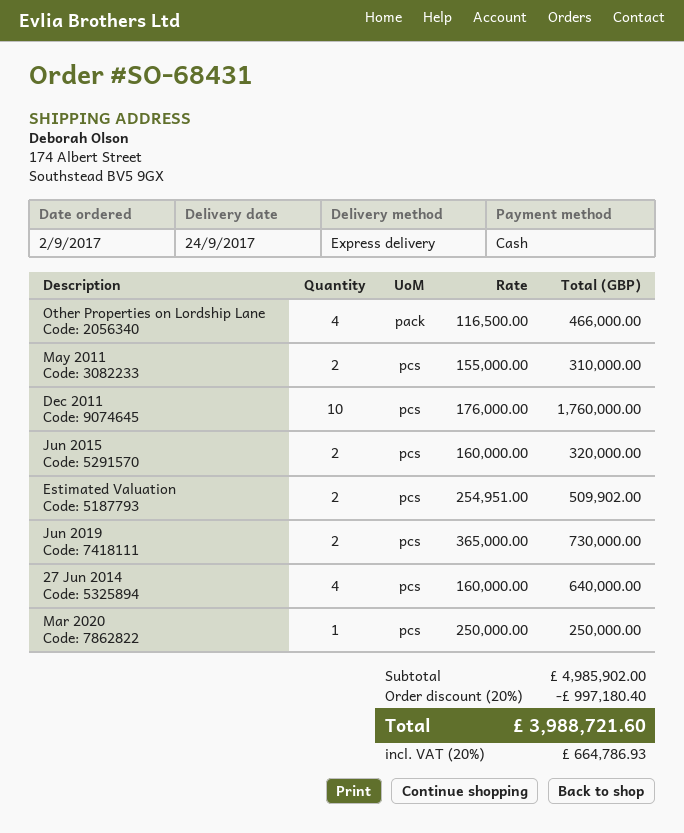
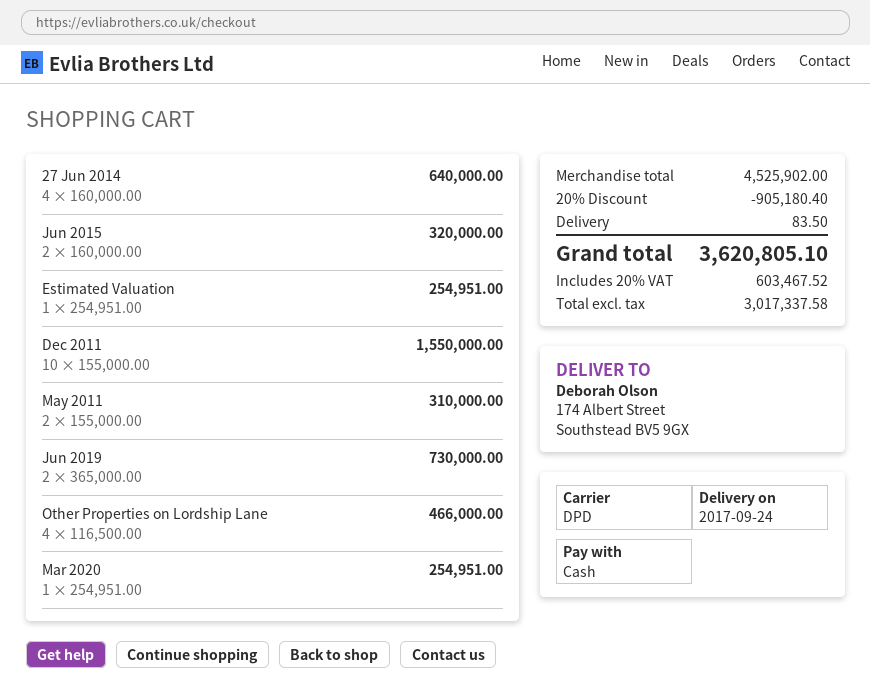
shipping method: express -> DPD
Dec 2011: 10 x 176000.00 = 1760000.00 -> 10 x 155000.00 = 1550000.00
Estimated Valuation: 2 x 254951.00 = 509902.00 -> 1 x 254951.00 = 254951.00
Mar 2020: 1 x 250000.00 = 250000.00 -> 1 x 254951.00 = 254951.00
subtotal: 4985902.00 -> 4525902.00
discount: 20% = 997180.40 -> 20% = 905180.40
shipping: none -> 83.50
tax: 20% = 664786.93 -> 20% = 603467.52
total: 3988721.60 -> 3620805.10

